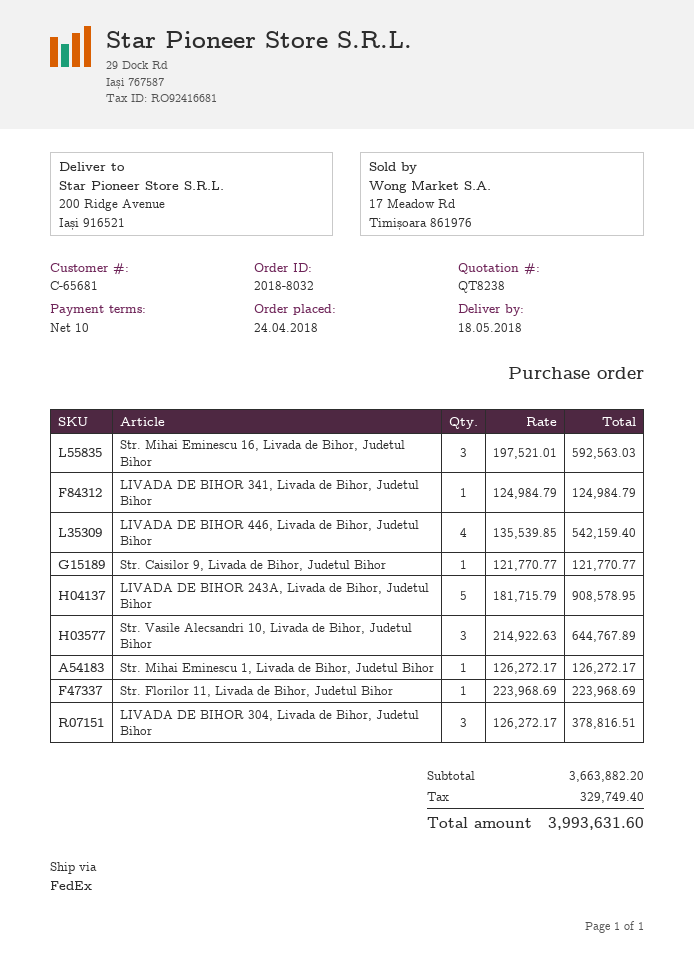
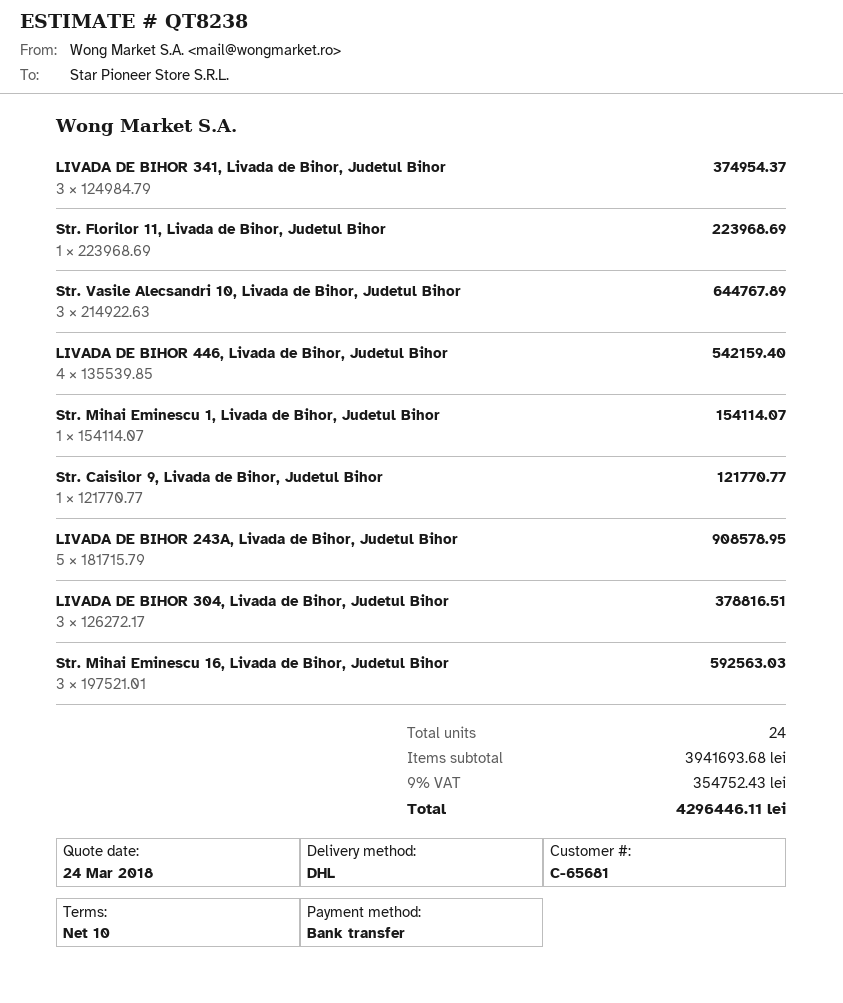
shipping method: FedEx -> DHL
LIVADA DE BIHOR 341, Livada de Bihor, Judetul Bihor: 1 x 124984.79 = 124984.79 -> 3 x 124984.79 = 374954.37
Str. Mihai Eminescu 1, Livada de Bihor, Judetul Bihor: 1 x 126272.17 = 126272.17 -> 1 x 154114.07 = 154114.07
subtotal: 3663882.20 -> 3941693.68
tax: 329749.40 -> 354752.43
total: 3993631.60 -> 4296446.11

